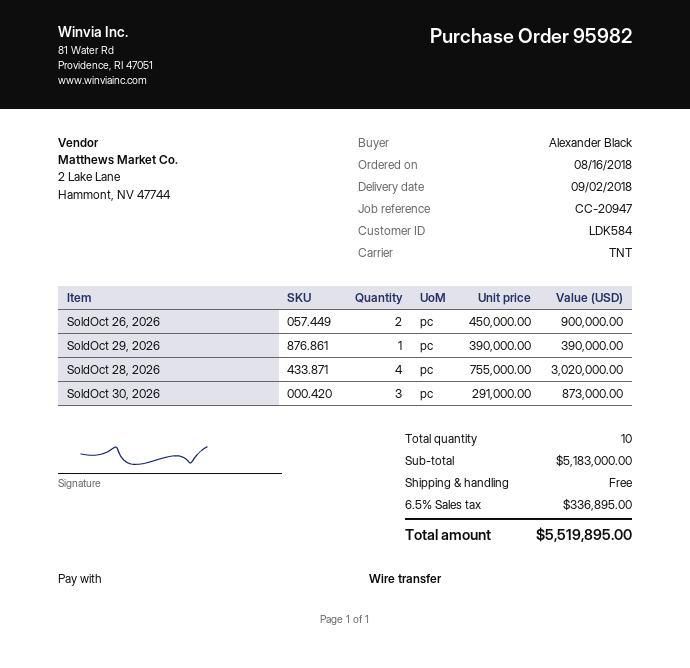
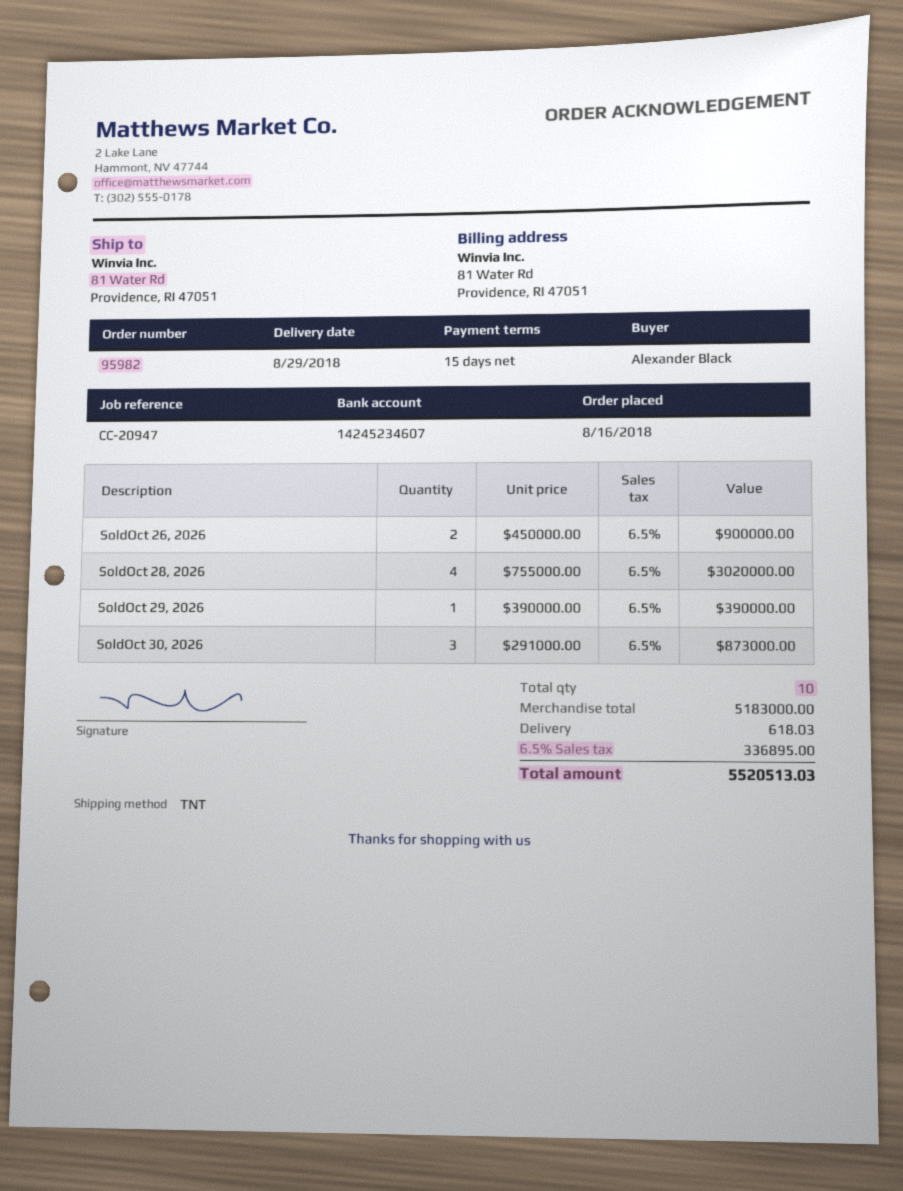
delivery date: 2018-09-02 -> 2018-08-29
shipping: 0.00 -> 618.03
total: 5519895.00 -> 5520513.03

